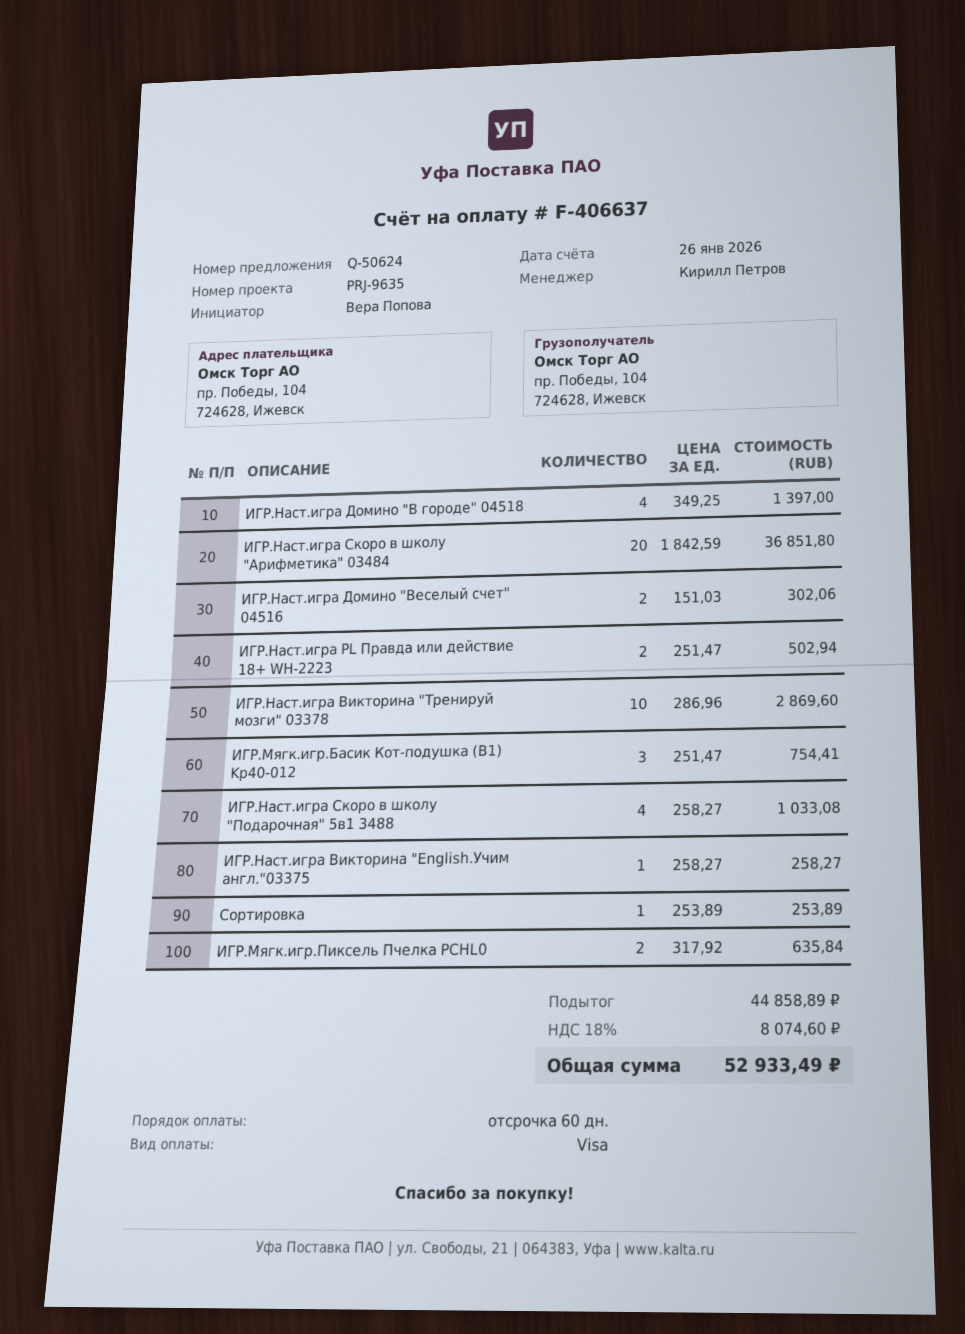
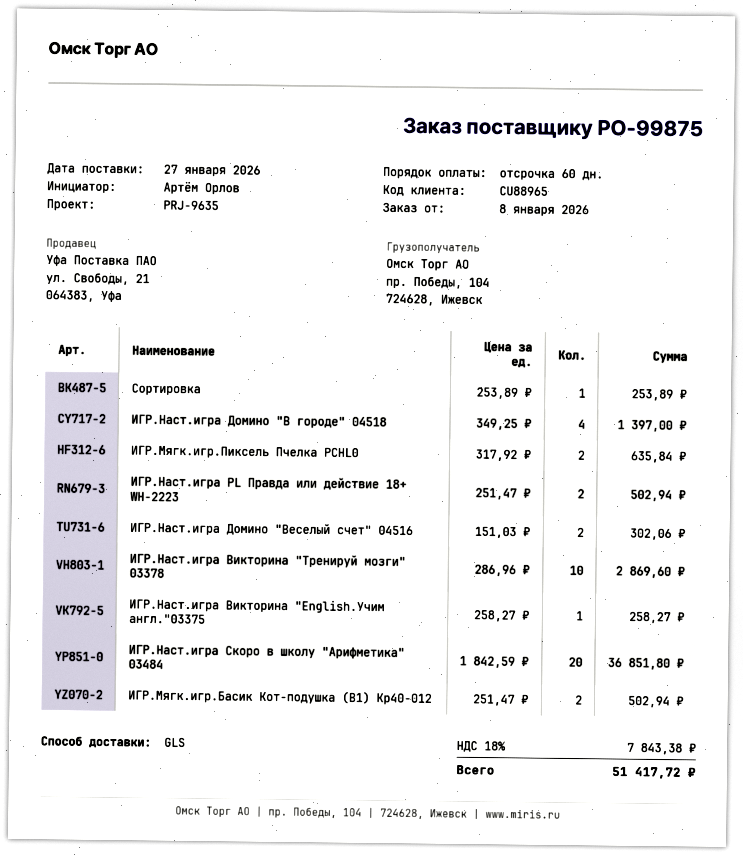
ordered by: Вера Попова -> Артём Орлов
ИГР.Мягк.игр.Басик Кот-подушка (В1) Kp40-012: 3 x 251.47 = 754.41 -> 2 x 251.47 = 502.94
ИГР.Наст.игра Скоро в школу "Подарочная" 5в1 3488: 4 x 258.27 = 1033.08 -> none
tax: 18% = 8074.60 -> 18% = 7843.38
total: 52933.49 -> 51417.72

